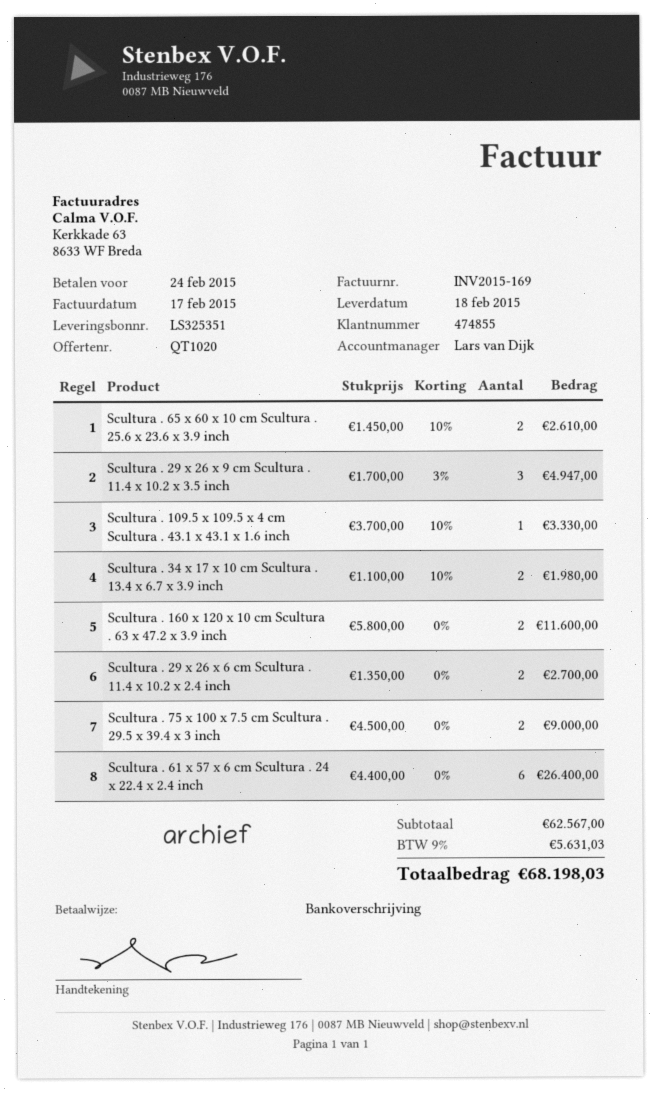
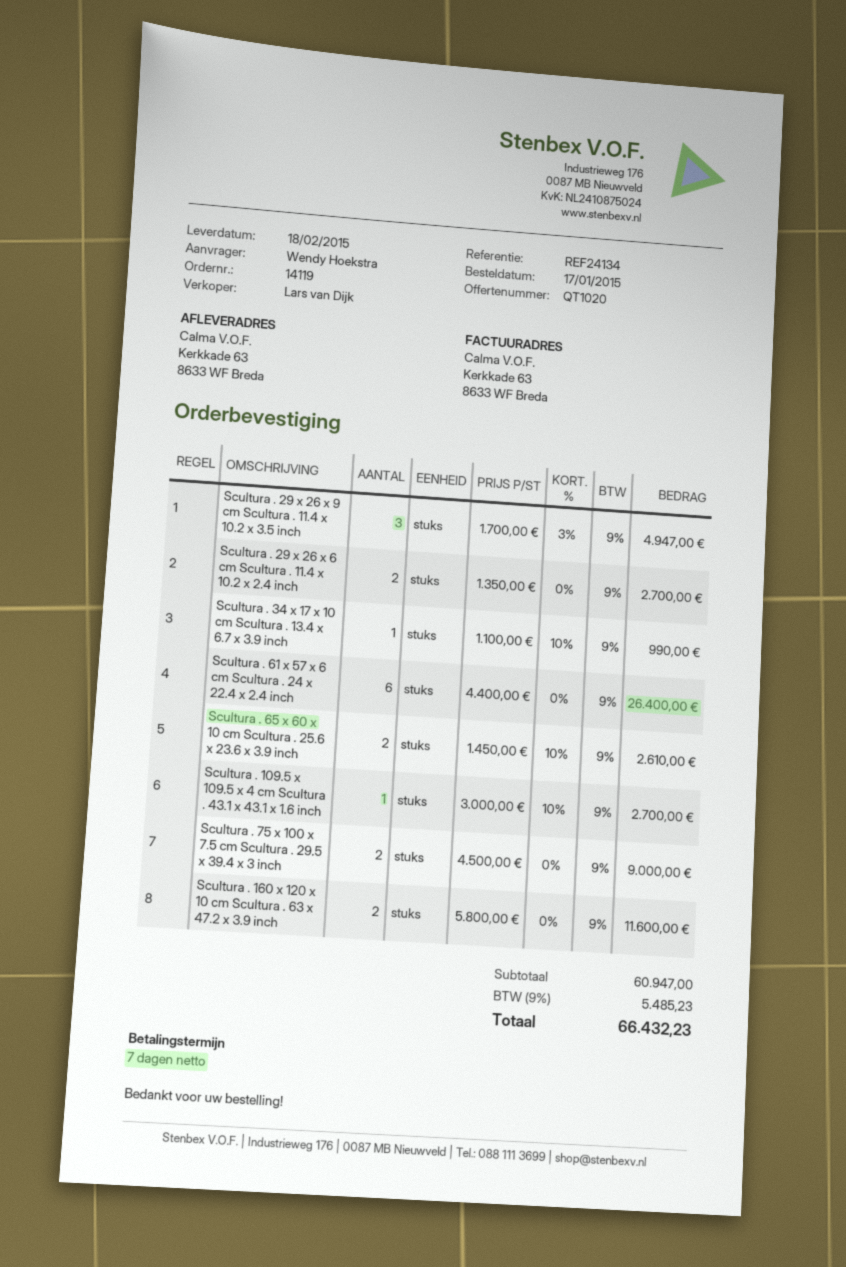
Scultura . 109.5 x 109.5 x 4 cm Scultura . 43.1 x 43.1 x 1.6 inch: 1 x 3700.00 - 10% = 3330.00 -> 1 x 3000.00 - 10% = 2700.00
Scultura . 34 x 17 x 10 cm Scultura . 13.4 x 6.7 x 3.9 inch: 2 x 1100.00 - 10% = 1980.00 -> 1 x 1100.00 - 10% = 990.00
subtotal: 62567.00 -> 60947.00
tax: 9% = 5631.03 -> 9% = 5485.23
total: 68198.03 -> 66432.23

